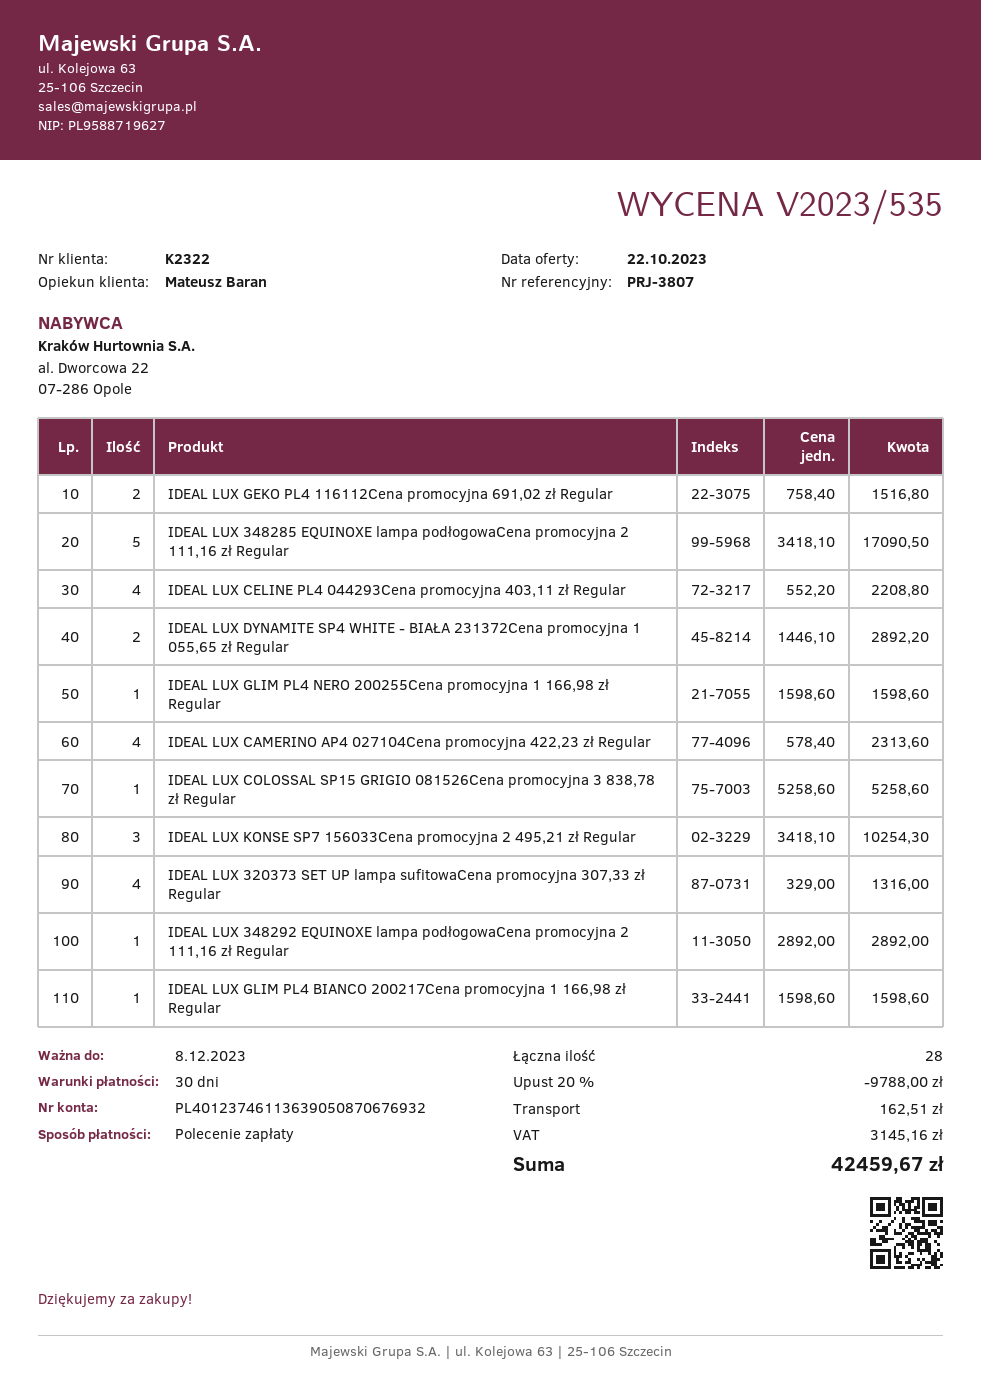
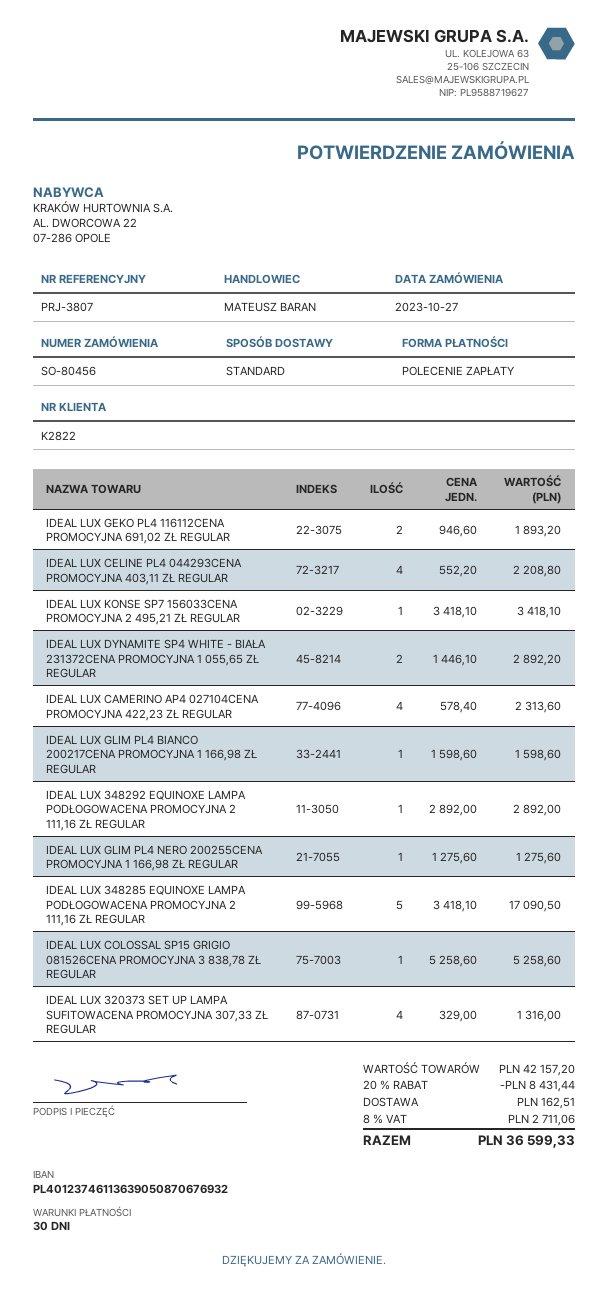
customer number: K2322 -> K2822
IDEAL LUX GEKO PL4 116112Cena promocyjna 691,02 zł Regular: 2 x 758.40 = 1516.80 -> 2 x 946.60 = 1893.20
IDEAL LUX GLIM PL4 NERO 200255Cena promocyjna 1 166,98 zł Regular: 1 x 1598.60 = 1598.60 -> 1 x 1275.60 = 1275.60
IDEAL LUX KONSE SP7 156033Cena promocyjna 2 495,21 zł Regular: 3 x 3418.10 = 10254.30 -> 1 x 3418.10 = 3418.10
discount: 20% = 9788.00 -> 20% = 8431.44
tax: 3145.16 -> 2711.06
total: 42459.67 -> 36599.33

